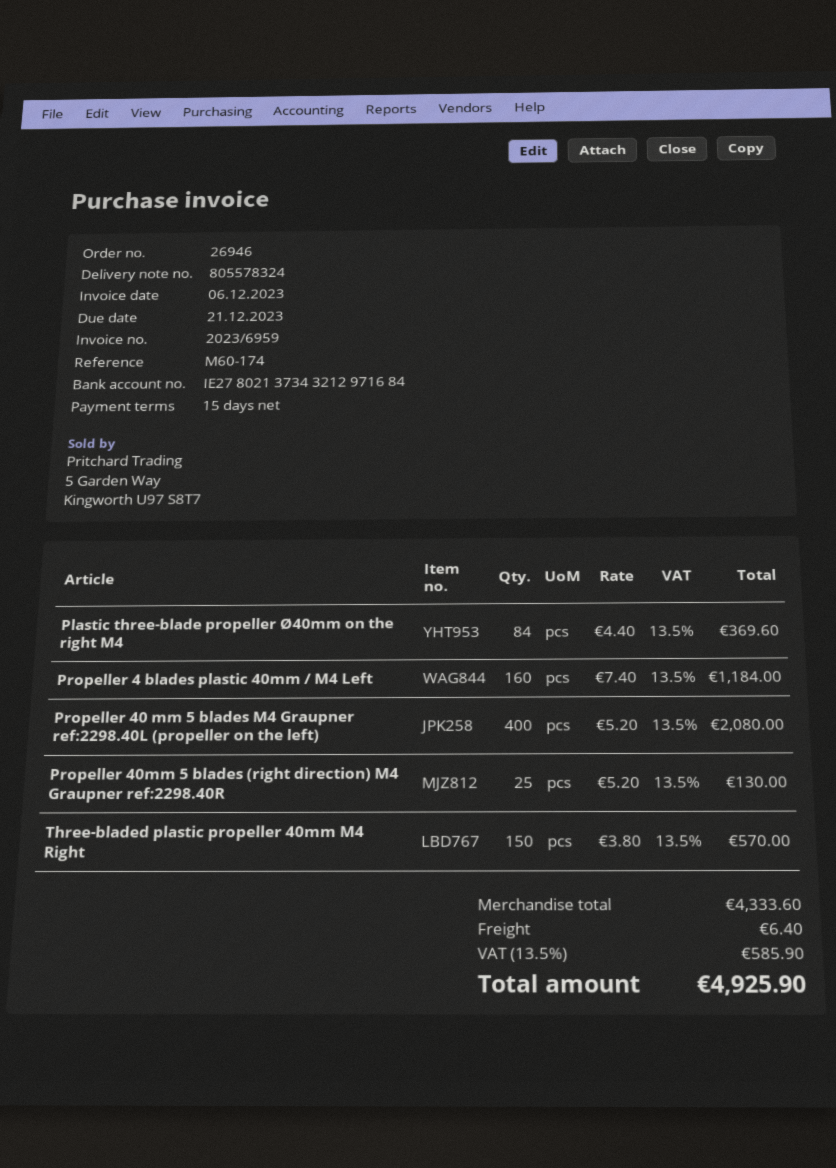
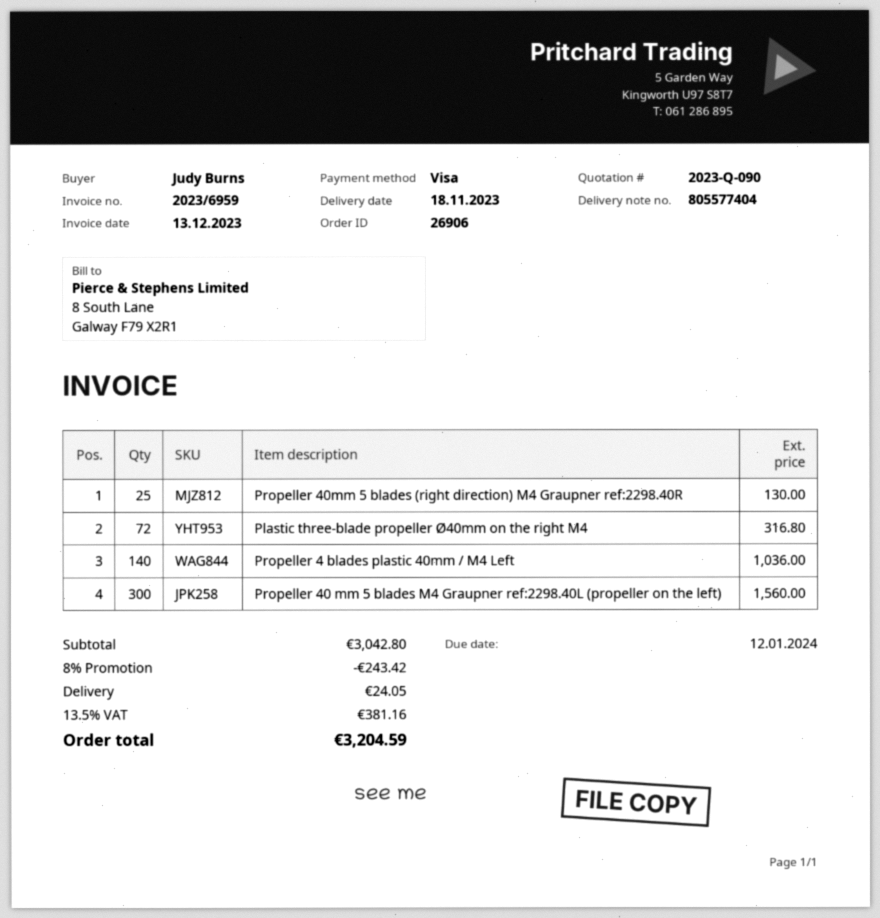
order number: 26946 -> 26906
delivery note number: 805578324 -> 805577404
invoice date: 2023-12-06 -> 2023-12-13
due date: 2023-12-21 -> 2024-01-12
Plastic three-blade propeller Ø40mm on the right M4: 84 for 369.60 -> 72 for 316.80
Propeller 4 blades plastic 40mm / M4 Left: 160 for 1184.00 -> 140 for 1036.00
Propeller 40 mm 5 blades M4 Graupner ref:2298.40L (propeller on the left): 400 for 2080.00 -> 300 for 1560.00
Three-bladed plastic propeller 40mm M4 Right: 150 for 570.00 -> none
subtotal: 4333.60 -> 3042.80
discount: none -> 8% = 243.42
shipping: 6.40 -> 24.05
tax: 13.5% = 585.90 -> 13.5% = 381.16
total: 4925.90 -> 3204.59

